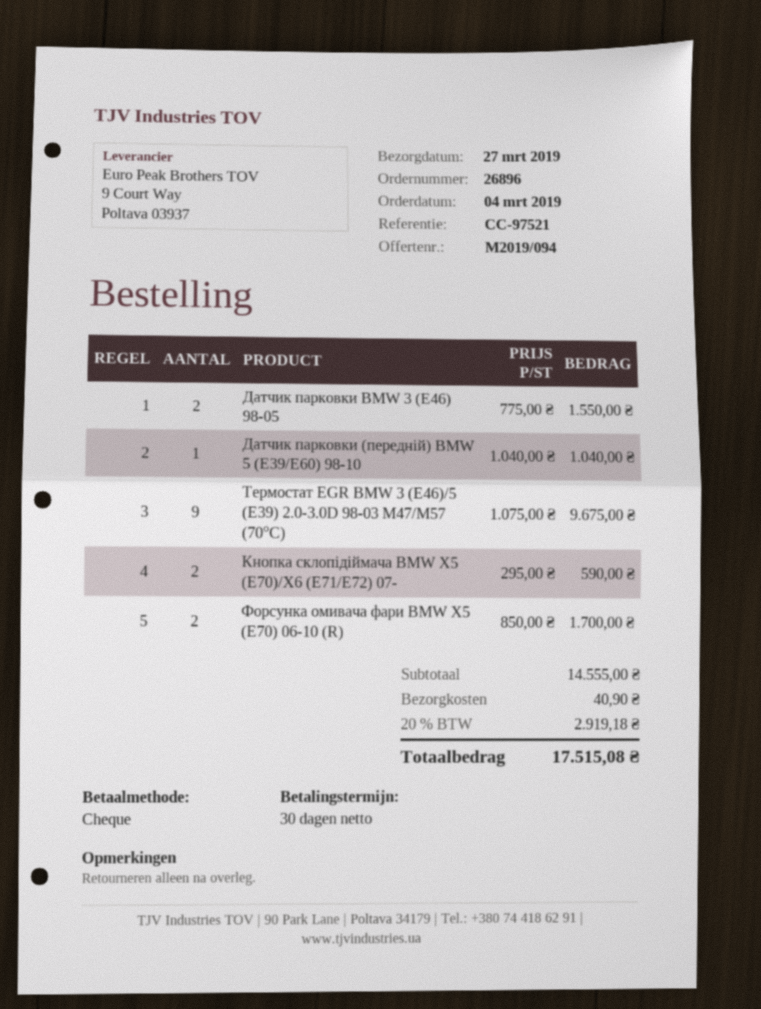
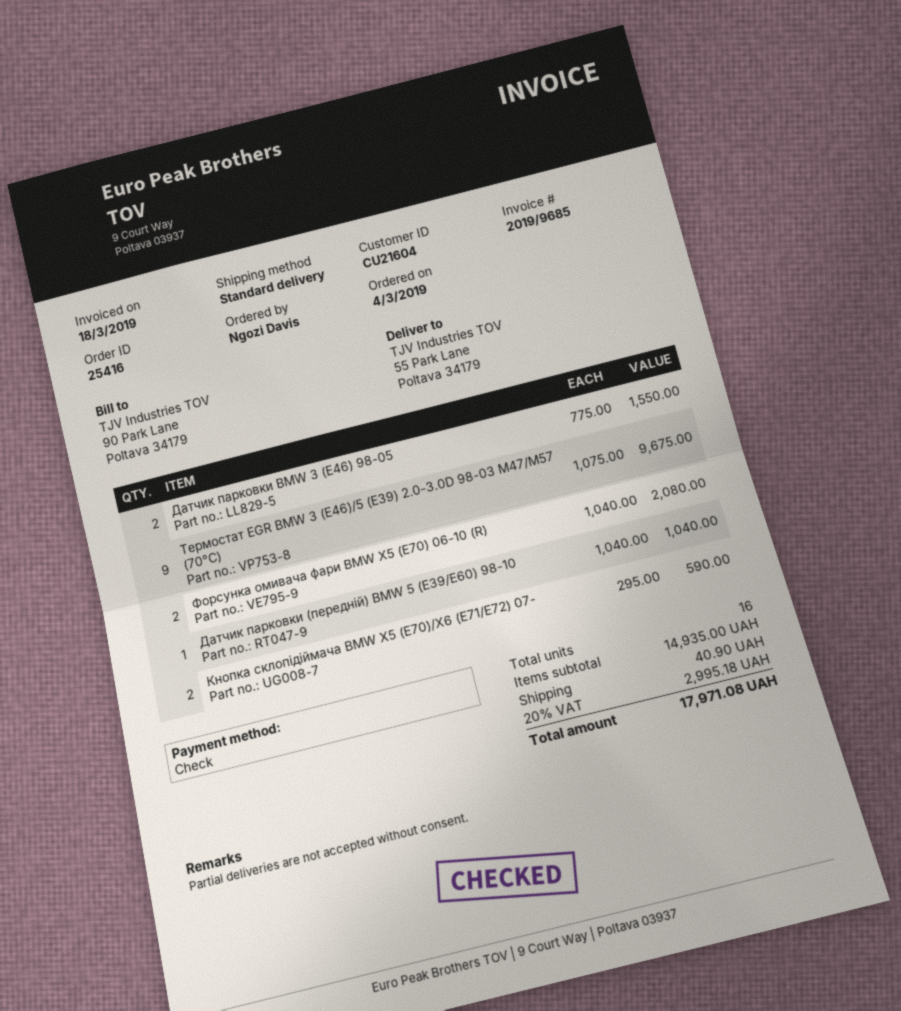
order number: 26896 -> 25416
Форсунка омивача фари BMW X5 (E70) 06-10 (R): 2 x 850.00 = 1700.00 -> 2 x 1040.00 = 2080.00
subtotal: 14555.00 -> 14935.00
tax: 20% = 2919.18 -> 20% = 2995.18
total: 17515.08 -> 17971.08

